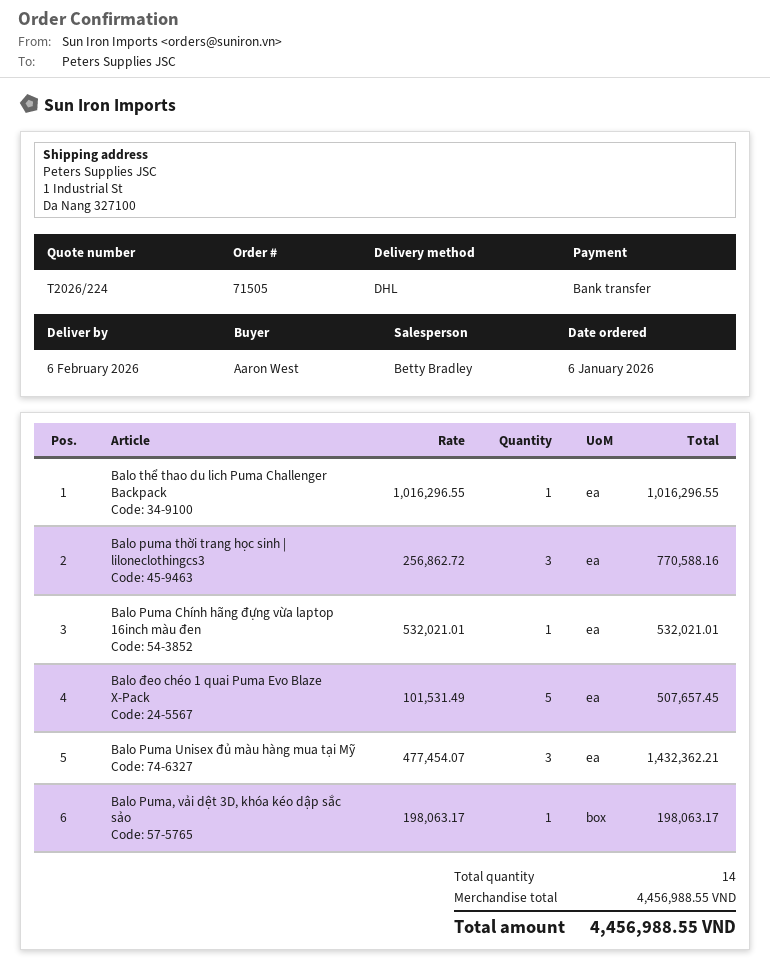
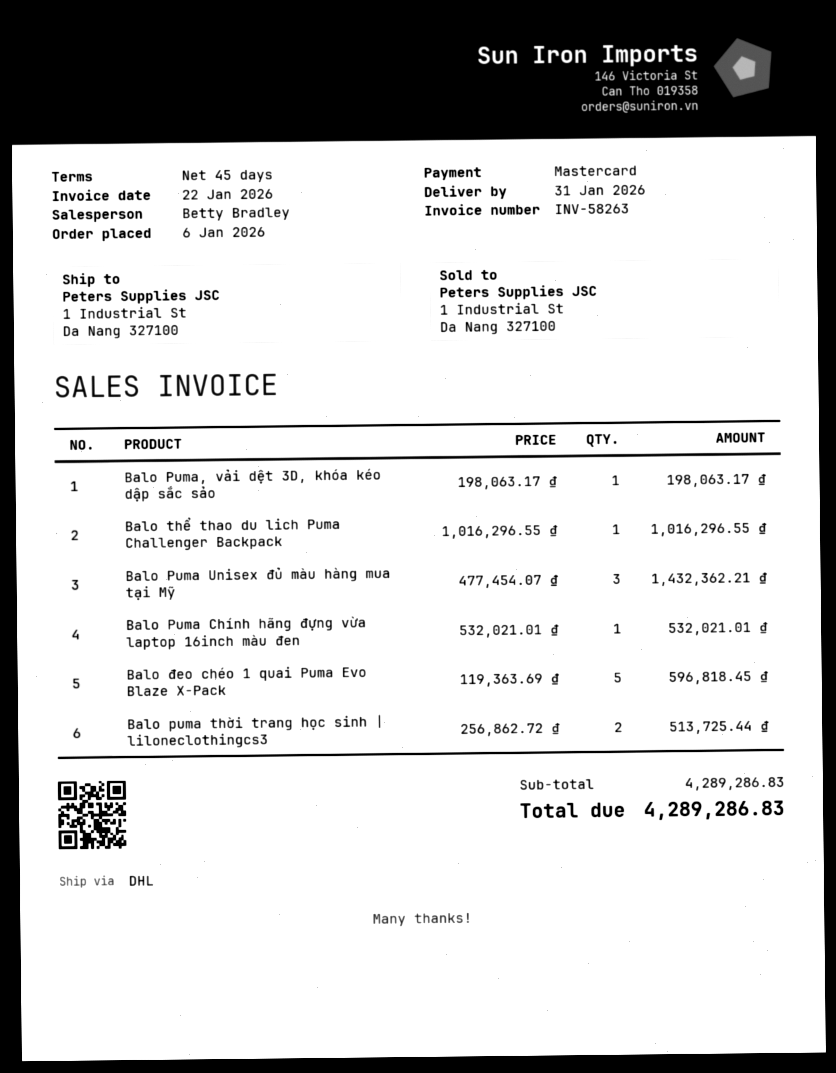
delivery date: 2026-02-06 -> 2026-01-31
payment method: bank transfer -> Mastercard
Balo puma thời trang học sinh | liloneclothingcs3: 3 x 256862.72 = 770588.16 -> 2 x 256862.72 = 513725.44
Balo đeo chéo 1 quai Puma Evo Blaze X-Pack: 5 x 101531.49 = 507657.45 -> 5 x 119363.69 = 596818.45
subtotal: 4456988.55 -> 4289286.83
total: 4456988.55 -> 4289286.83

